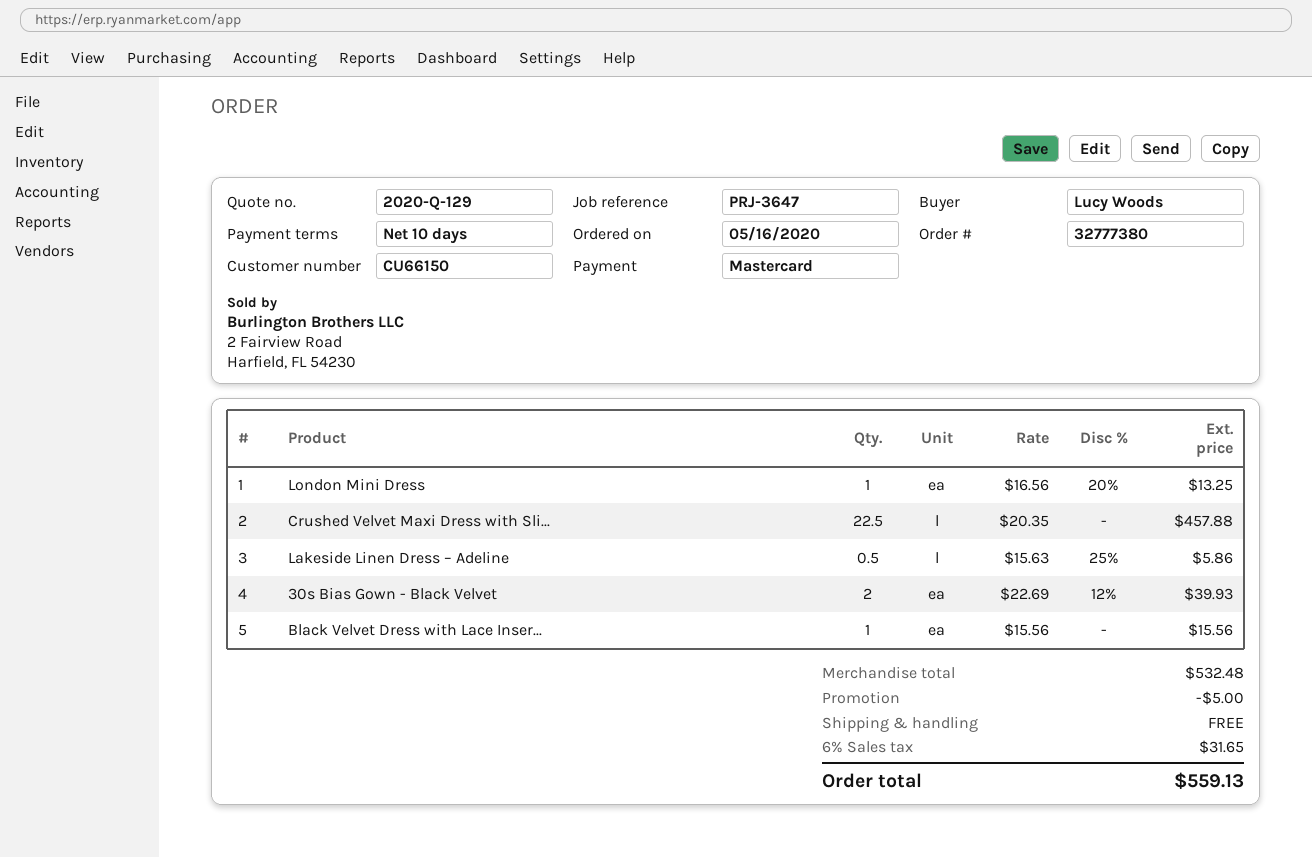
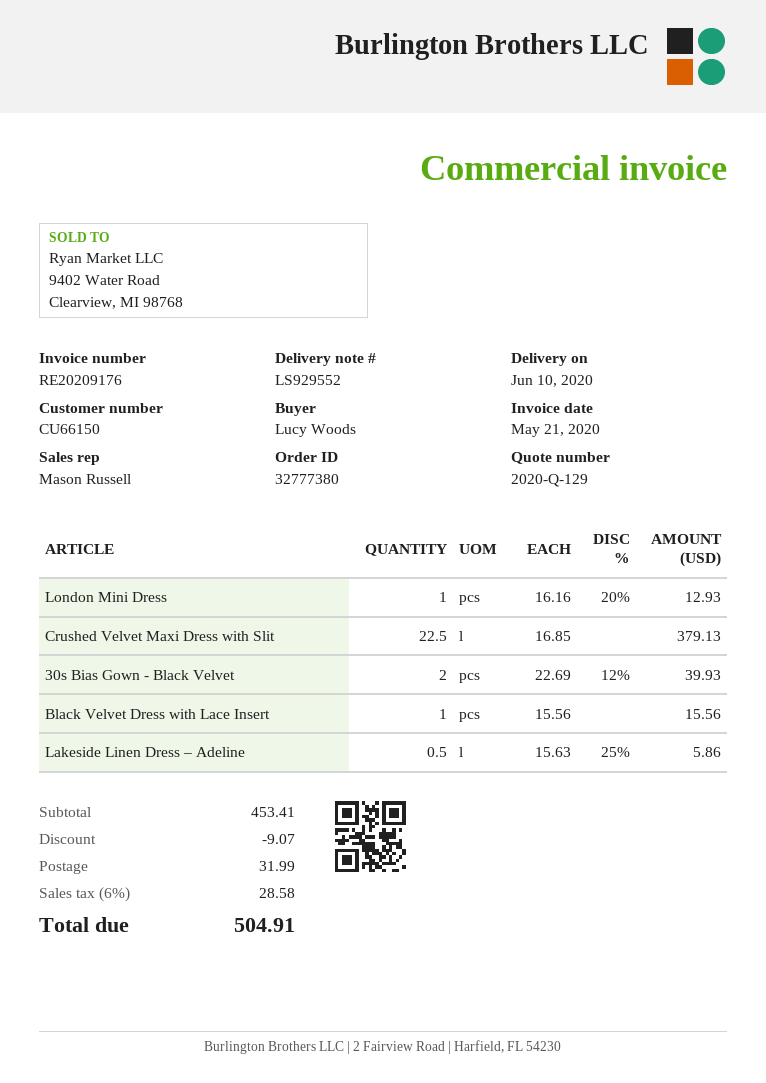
London Mini Dress: 1 x 16.56 - 20% = 13.25 -> 1 x 16.16 - 20% = 12.93
Crushed Velvet Maxi Dress with Sli...: 22.5 x 20.35 = 457.88 -> 22.5 x 16.85 = 379.13
subtotal: 532.48 -> 453.41
discount: 5.00 -> 9.07
shipping: 0.00 -> 31.99
tax: 6% = 31.65 -> 6% = 28.58
total: 559.13 -> 504.91

